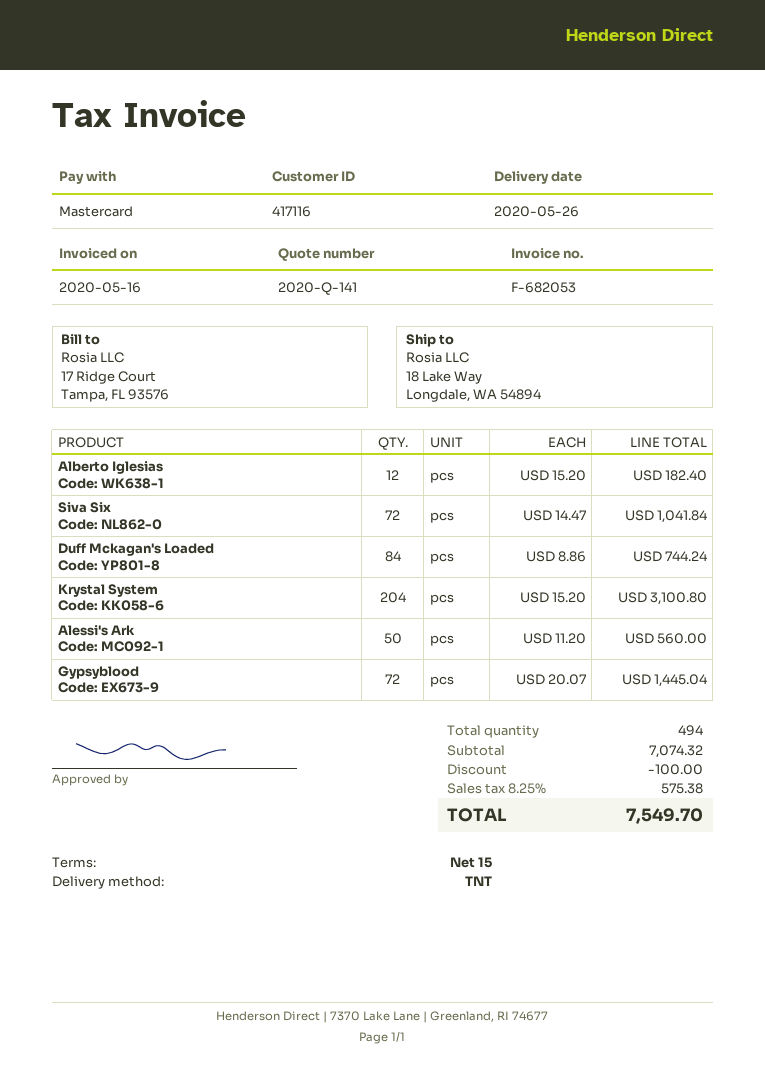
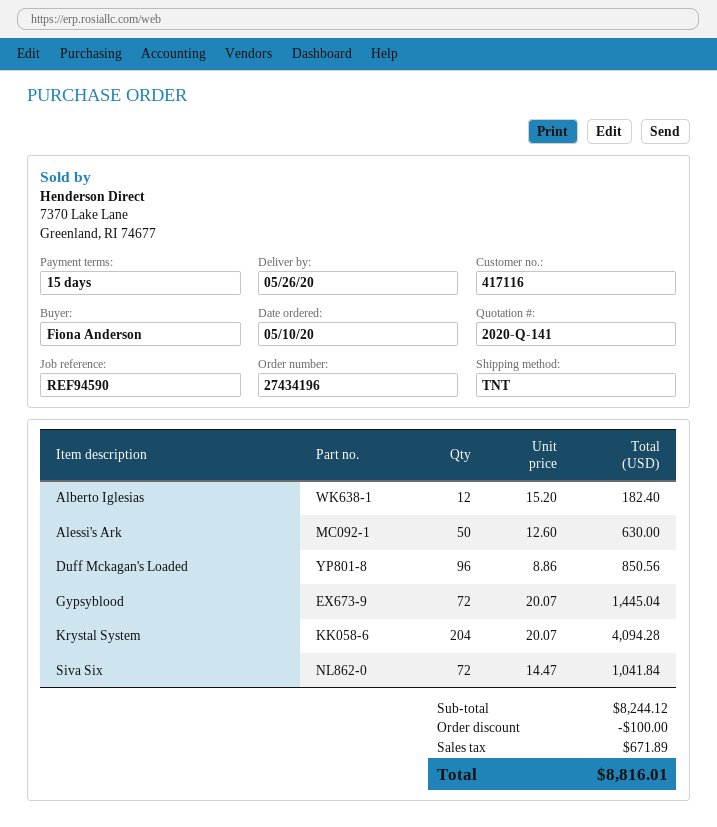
Duff Mckagan's Loaded: 84 x 8.86 = 744.24 -> 96 x 8.86 = 850.56
Krystal System: 204 x 15.20 = 3100.80 -> 204 x 20.07 = 4094.28
Alessi's Ark: 50 x 11.20 = 560.00 -> 50 x 12.60 = 630.00
subtotal: 7074.32 -> 8244.12
tax: 575.38 -> 671.89
total: 7549.70 -> 8816.01

